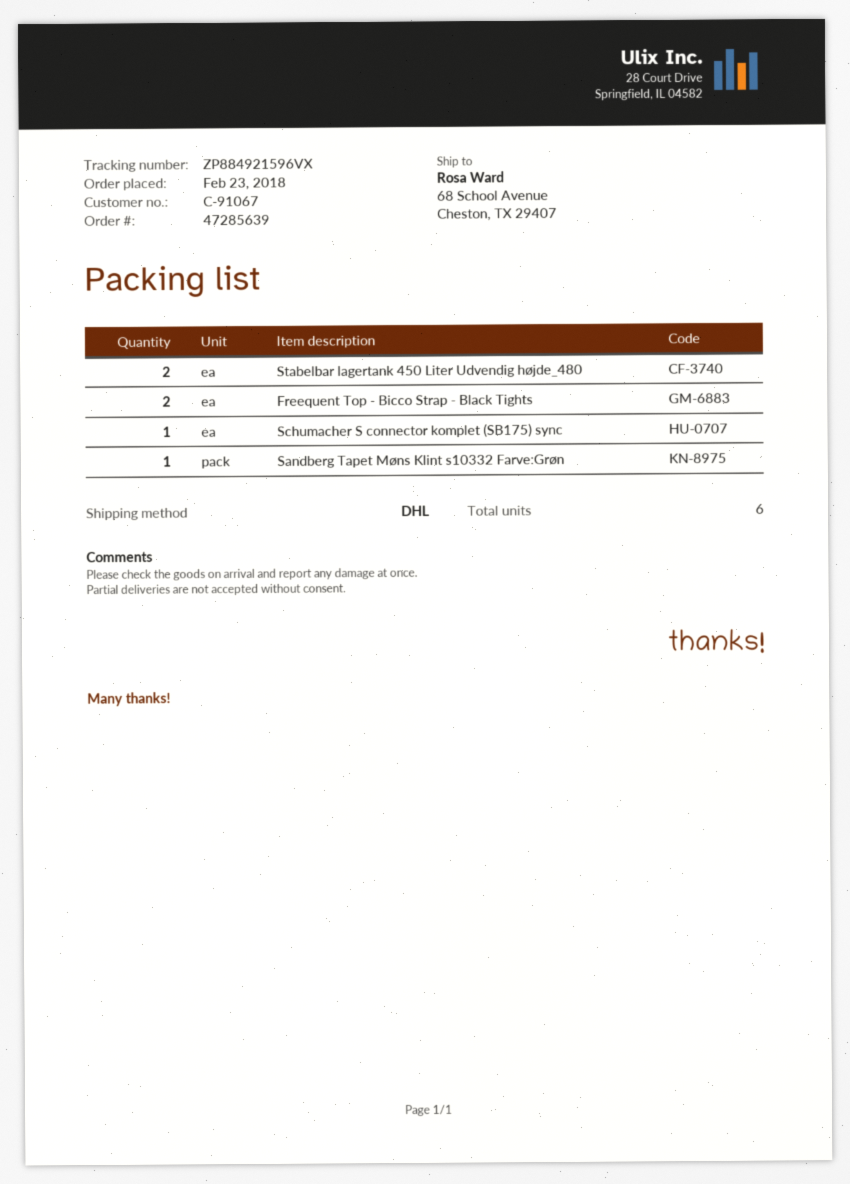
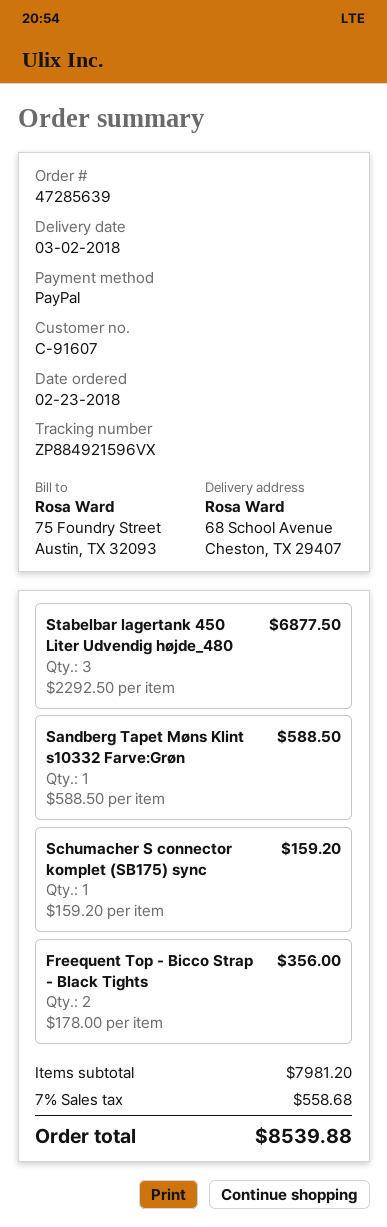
customer number: C-91067 -> C-91607
Stabelbar lagertank 450 Liter Udvendig højde_480: 2 -> 3

